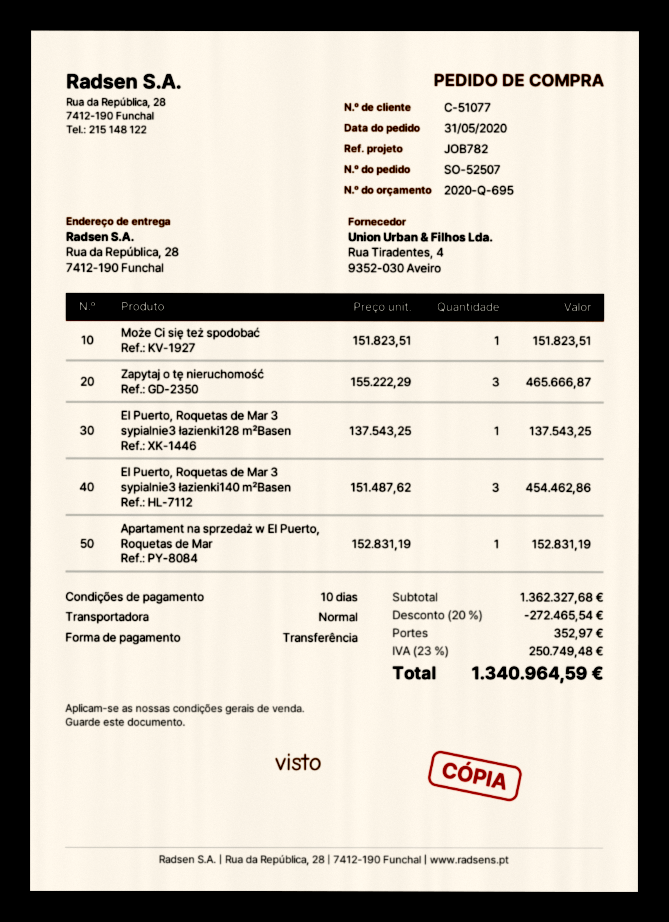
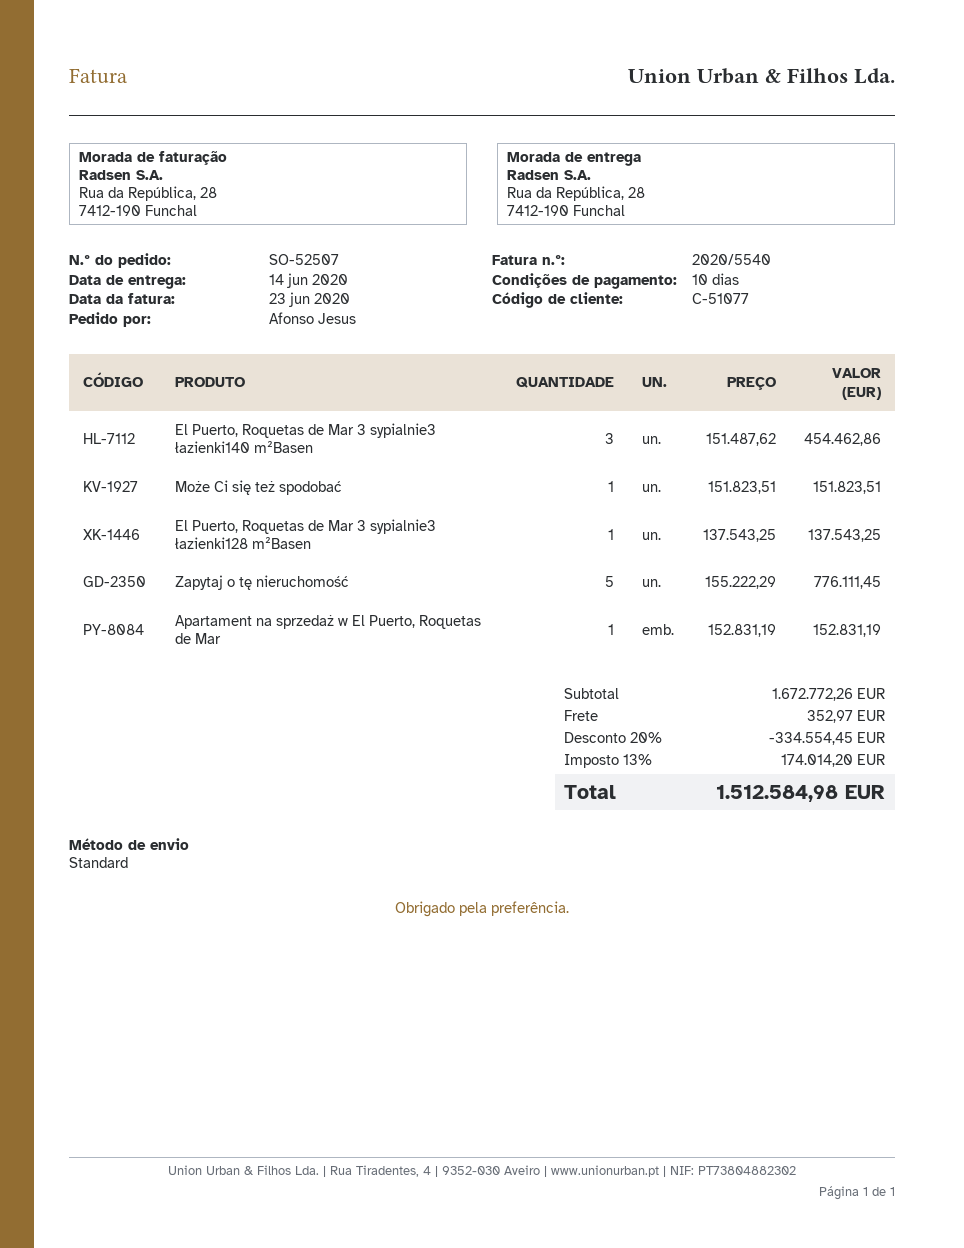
Zapytaj o tę nieruchomość: 3 x 155222.29 = 465666.87 -> 5 x 155222.29 = 776111.45
subtotal: 1362327.68 -> 1672772.26
discount: 20% = 272465.54 -> 20% = 334554.45
tax: 23% = 250749.48 -> 13% = 174014.20
total: 1340964.59 -> 1512584.98

